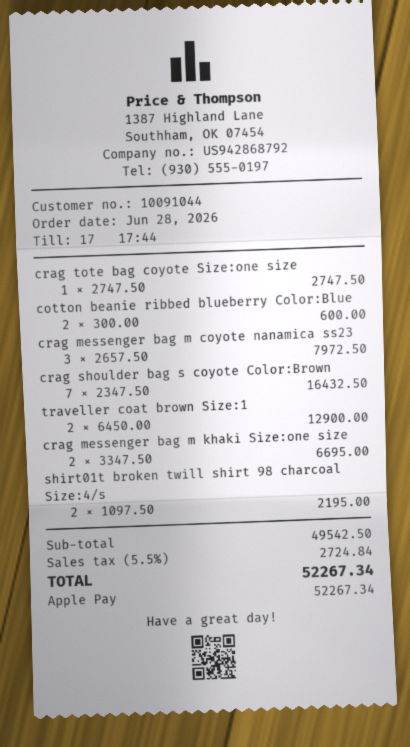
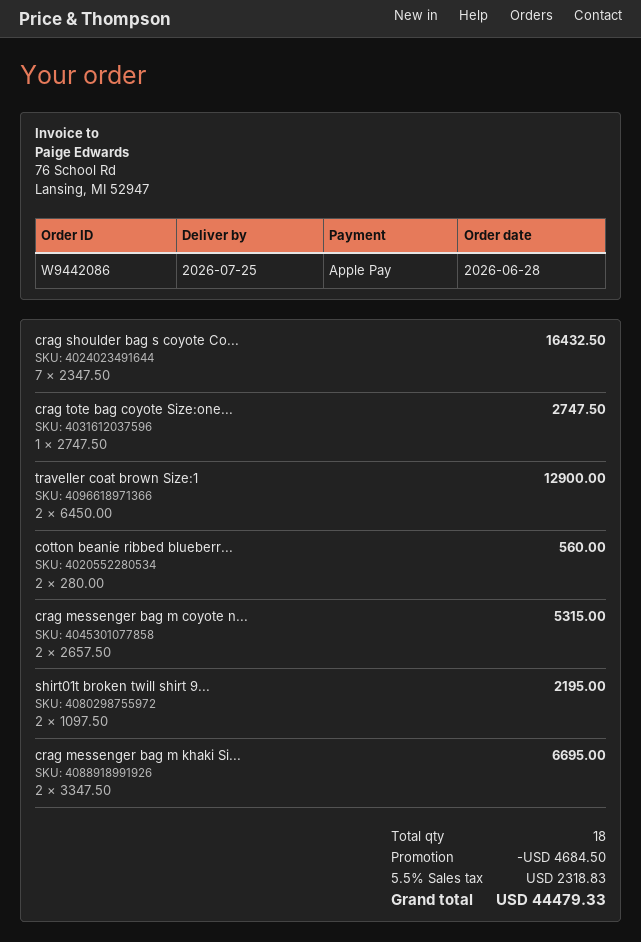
cotton beanie ribbed blueberry Color:Blue: 2 x 300.00 = 600.00 -> 2 x 280.00 = 560.00
crag messenger bag m coyote nanamica ss23: 3 x 2657.50 = 7972.50 -> 2 x 2657.50 = 5315.00
discount: none -> 4684.50
tax: 5.5% = 2724.84 -> 5.5% = 2318.83
total: 52267.34 -> 44479.33

